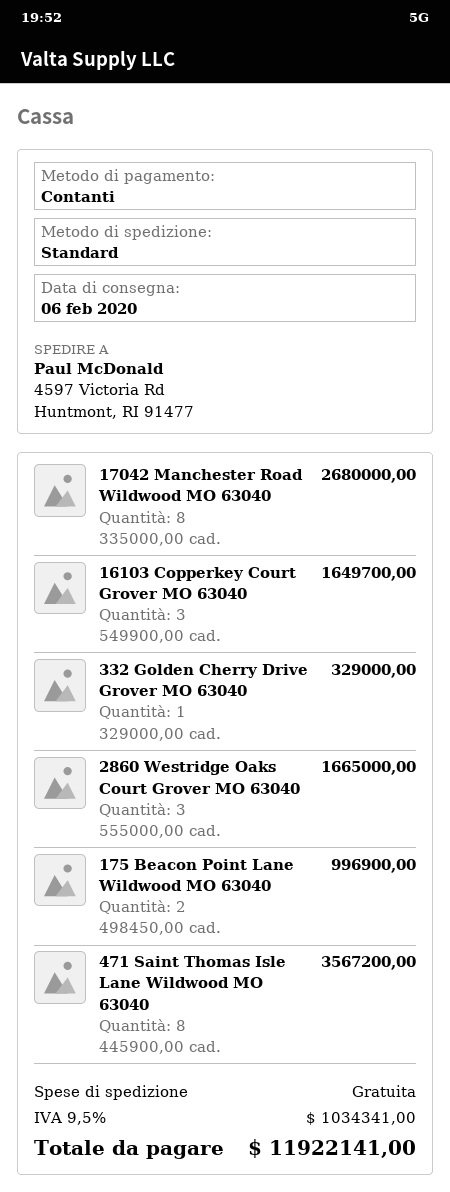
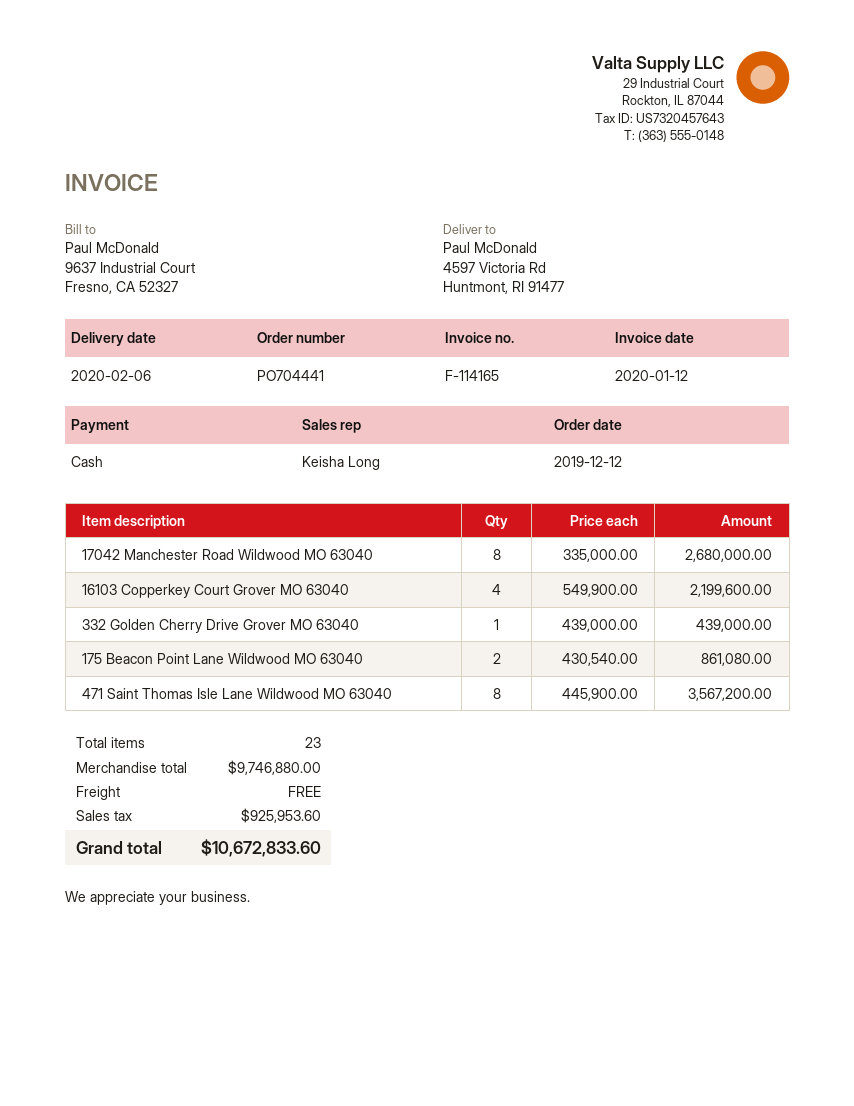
16103 Copperkey Court Grover MO 63040: 3 x 549900.00 = 1649700.00 -> 4 x 549900.00 = 2199600.00
332 Golden Cherry Drive Grover MO 63040: 1 x 329000.00 = 329000.00 -> 1 x 439000.00 = 439000.00
2860 Westridge Oaks Court Grover MO 63040: 3 x 555000.00 = 1665000.00 -> none
175 Beacon Point Lane Wildwood MO 63040: 2 x 498450.00 = 996900.00 -> 2 x 430540.00 = 861080.00
tax: 1034341.00 -> 925953.60
total: 11922141.00 -> 10672833.60

